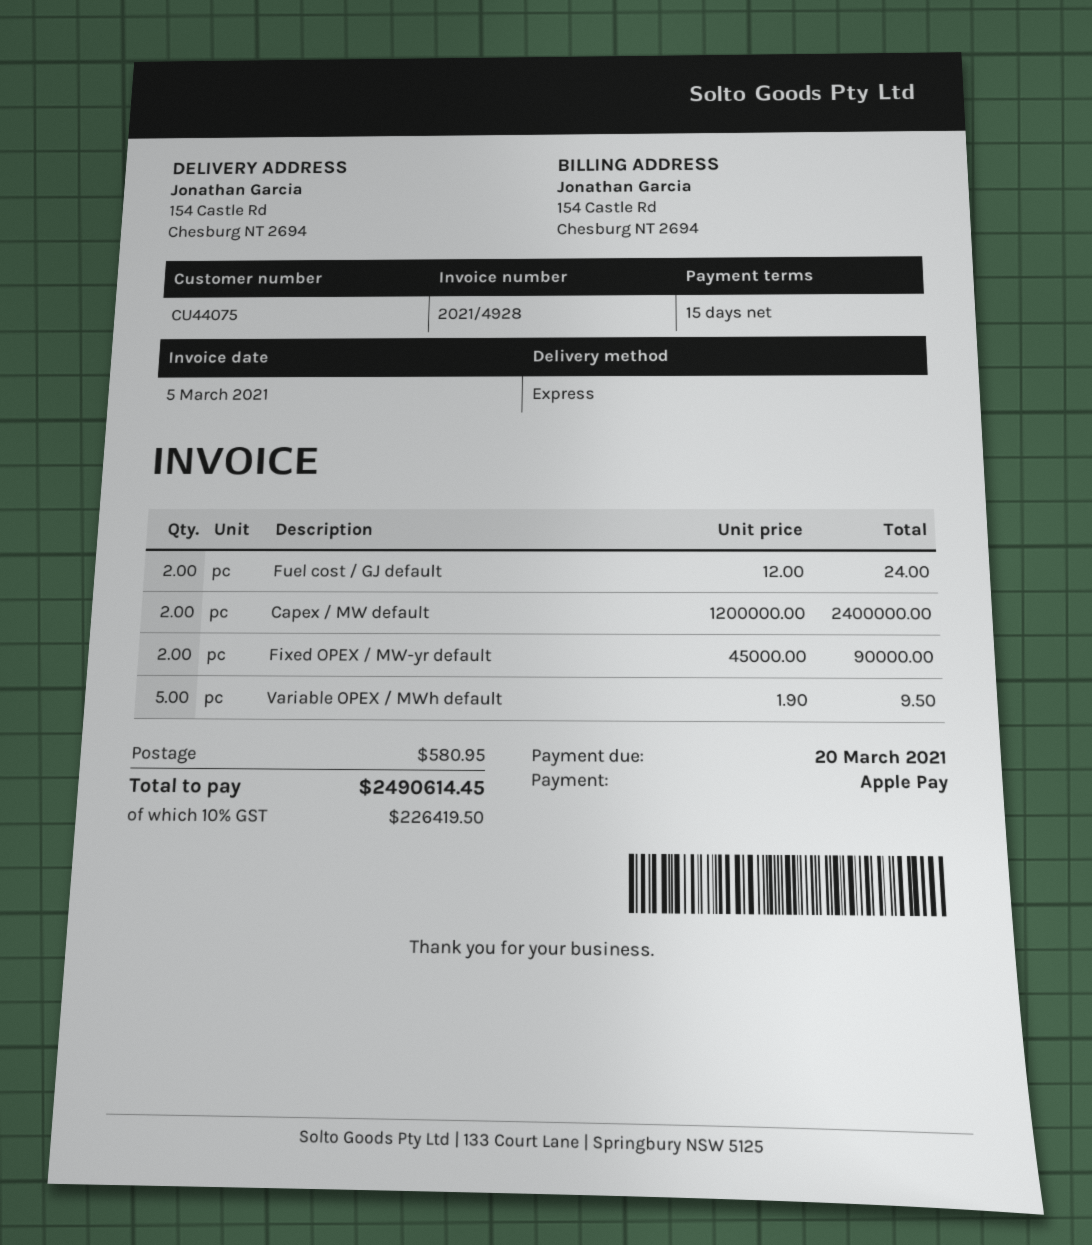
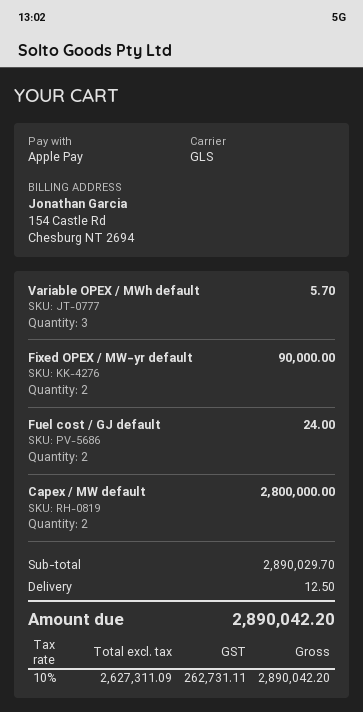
shipping method: express -> GLS
Capex / MW default: 2 for 2400000.00 -> 2 for 2800000.00
Variable OPEX / MWh default: 5 for 9.50 -> 3 for 5.70
shipping: 580.95 -> 12.50
tax: 10% = 226419.50 -> 10% = 262731.11
total: 2490614.45 -> 2890042.20

